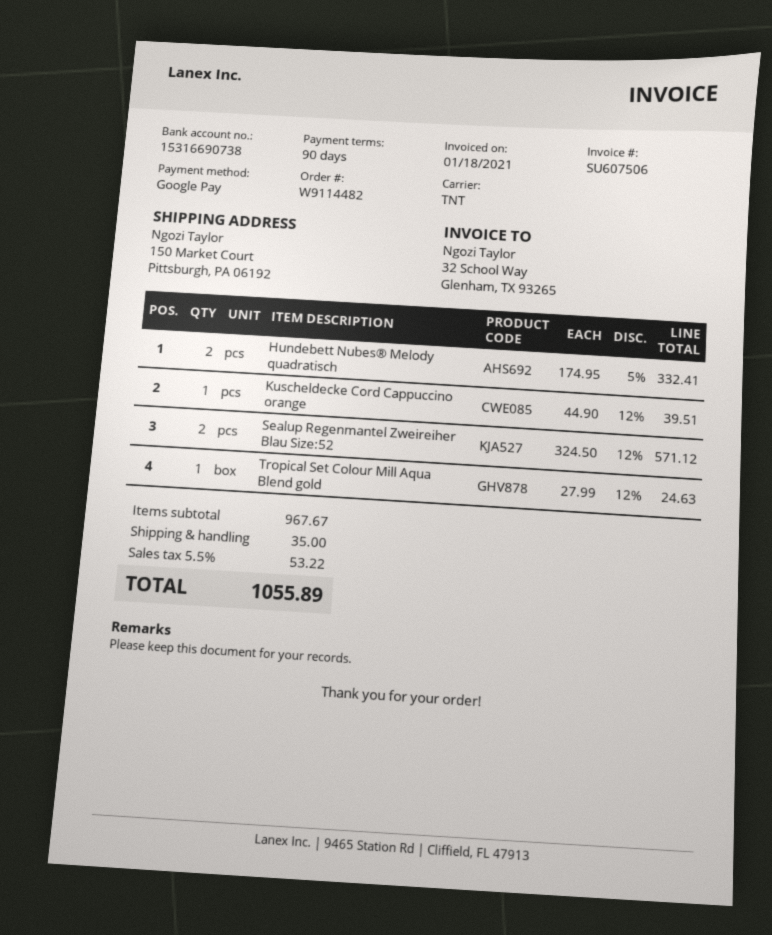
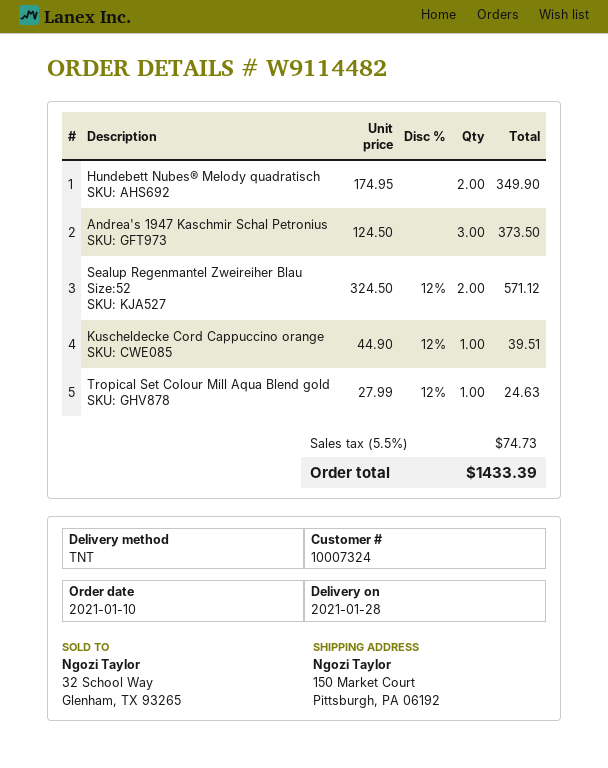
Hundebett Nubes® Melody quadratisch: 2 x 174.95 - 5% = 332.41 -> 2 x 174.95 = 349.90
Andrea's 1947 Kaschmir Schal Petronius: none -> 3 x 124.50 = 373.50
shipping: 35.00 -> none
tax: 5.5% = 53.22 -> 5.5% = 74.73
total: 1055.89 -> 1433.39

